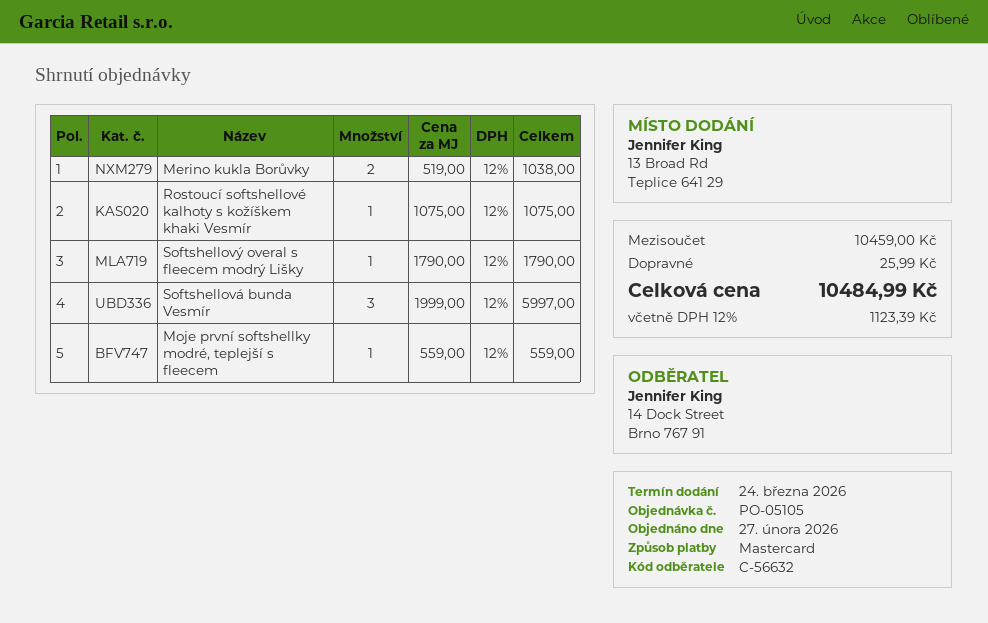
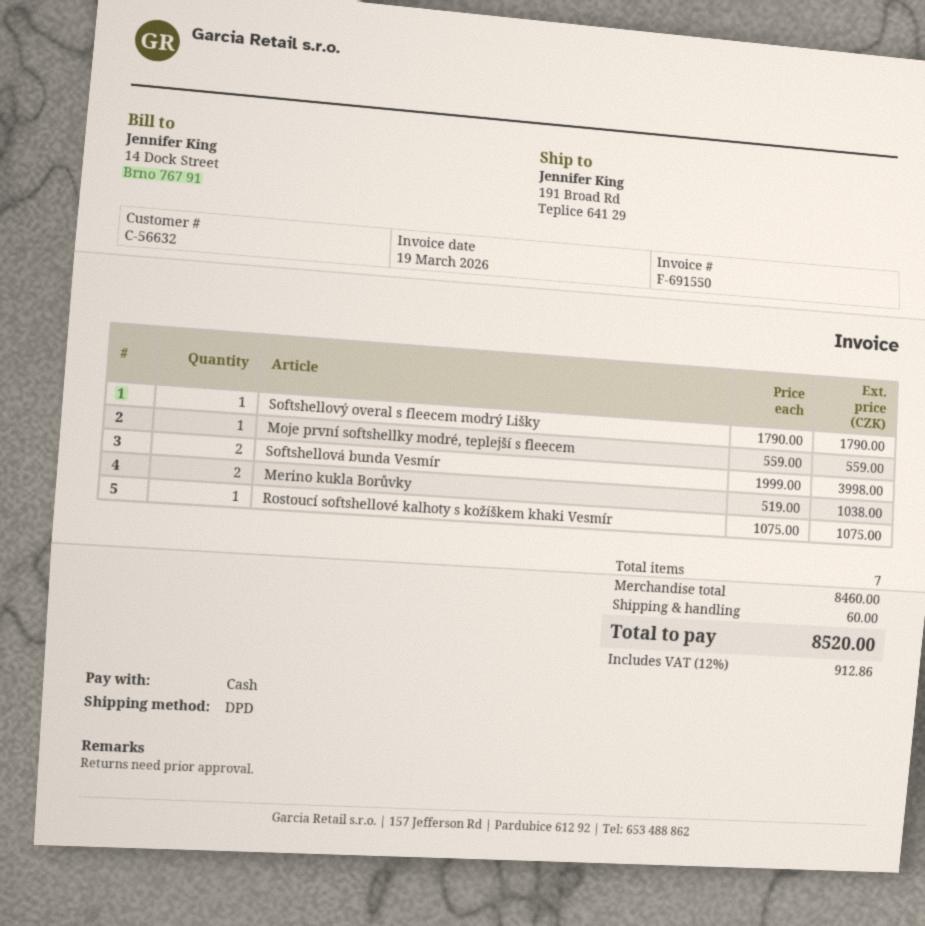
payment method: Mastercard -> cash
ship to: 13 Broad Rd, Teplice 641 29 -> 191 Broad Rd, Teplice 641 29
Softshellová bunda Vesmír: 3 x 1999.00 = 5997.00 -> 2 x 1999.00 = 3998.00
subtotal: 10459.00 -> 8460.00
shipping: 25.99 -> 60.00
tax: 12% = 1123.39 -> 12% = 912.86
total: 10484.99 -> 8520.00

